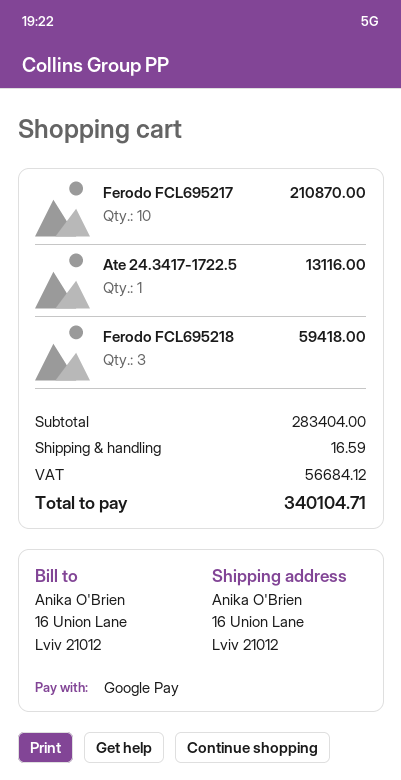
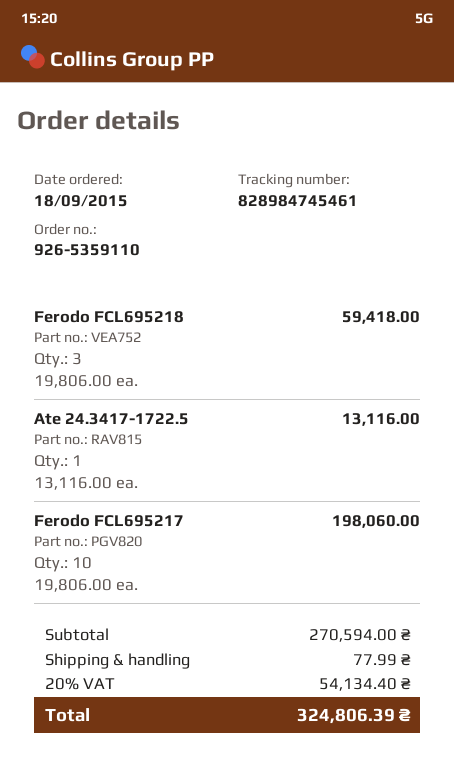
Ferodo FCL695217: 10 for 210870.00 -> 10 for 198060.00
subtotal: 283404.00 -> 270594.00
shipping: 16.59 -> 77.99
tax: 56684.12 -> 54134.40
total: 340104.71 -> 324806.39

